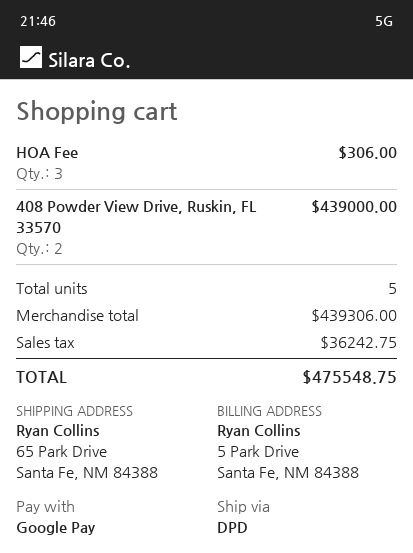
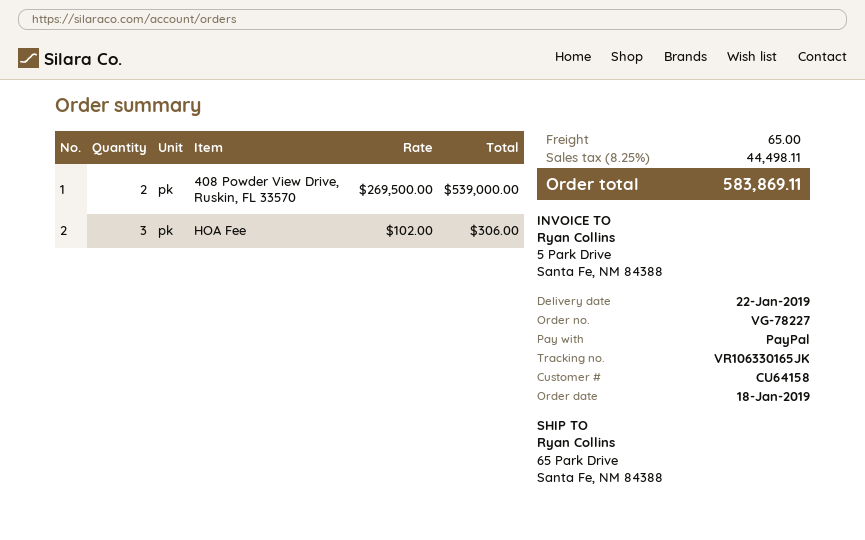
payment method: Google Pay -> PayPal
408 Powder View Drive, Ruskin, FL 33570: 2 for 439000.00 -> 2 for 539000.00
shipping: none -> 65.00
tax: 36242.75 -> 44498.11
total: 475548.75 -> 583869.11

